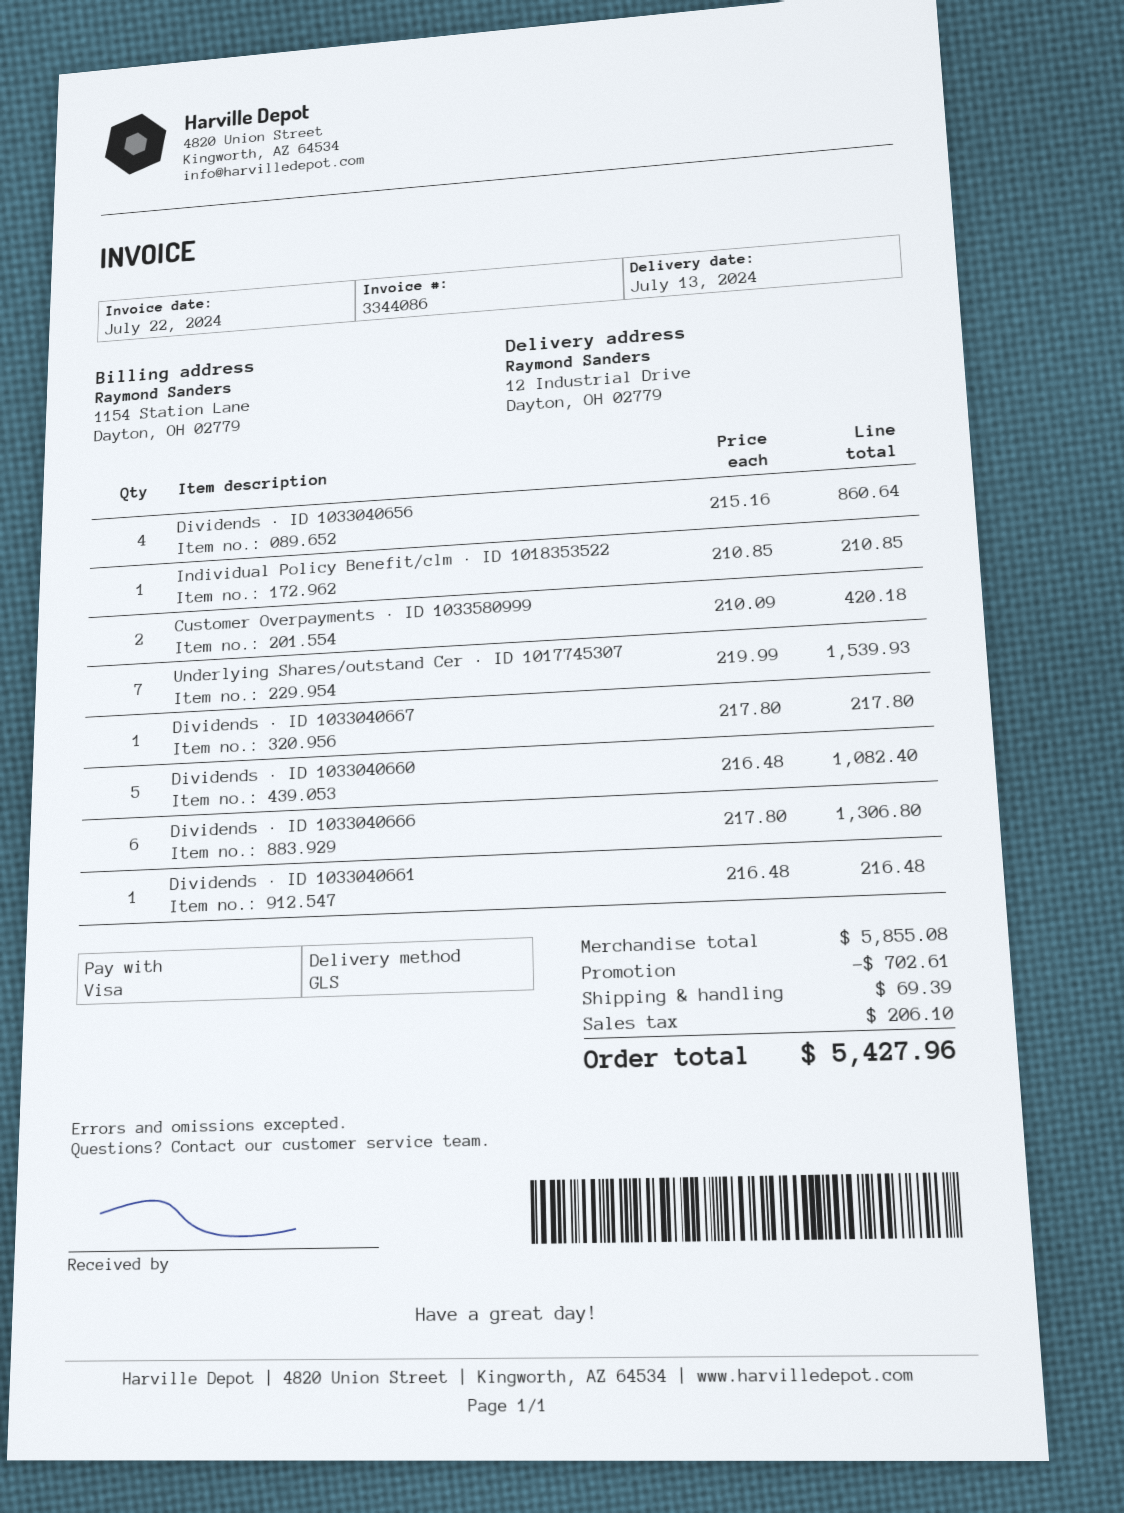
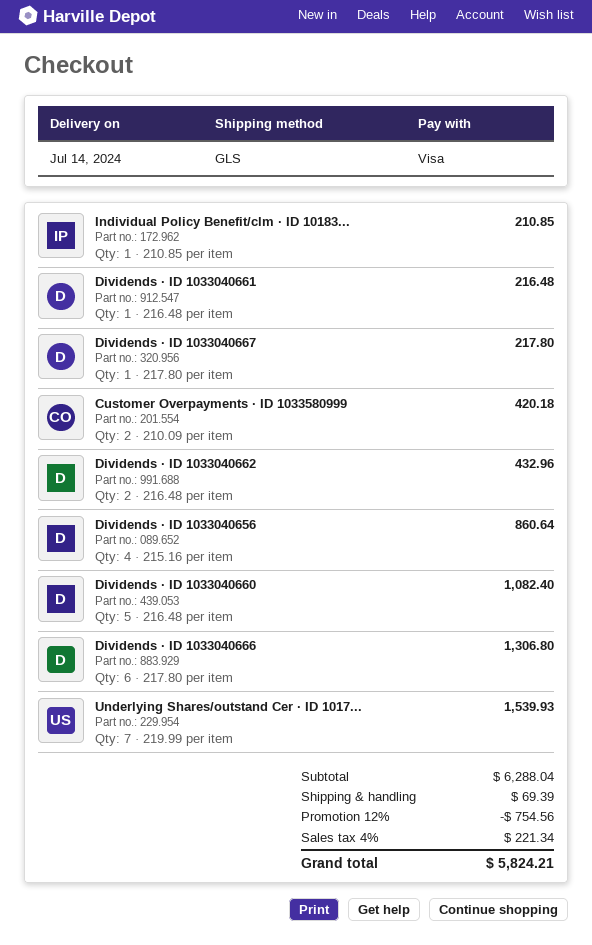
delivery date: 2024-07-13 -> 2024-07-14
Dividends · ID 1033040662: none -> 2 x 216.48 = 432.96
subtotal: 5855.08 -> 6288.04
discount: 702.61 -> 754.56
tax: 206.10 -> 221.34
total: 5427.96 -> 5824.21

